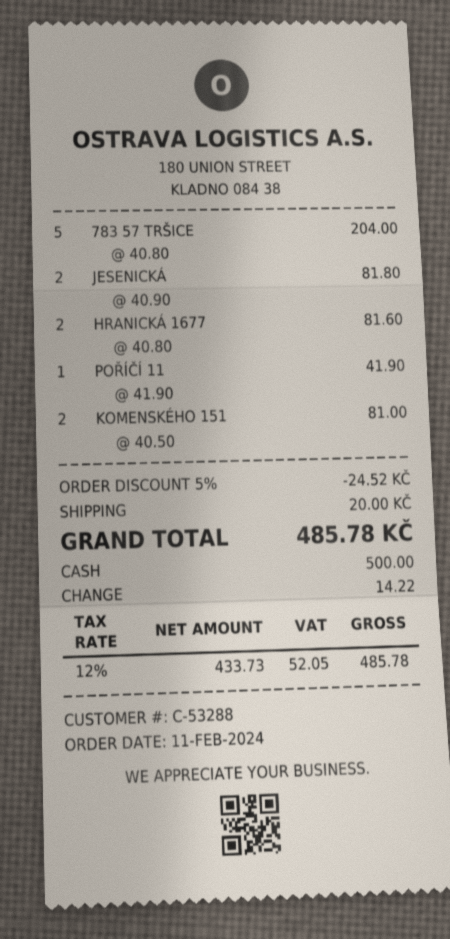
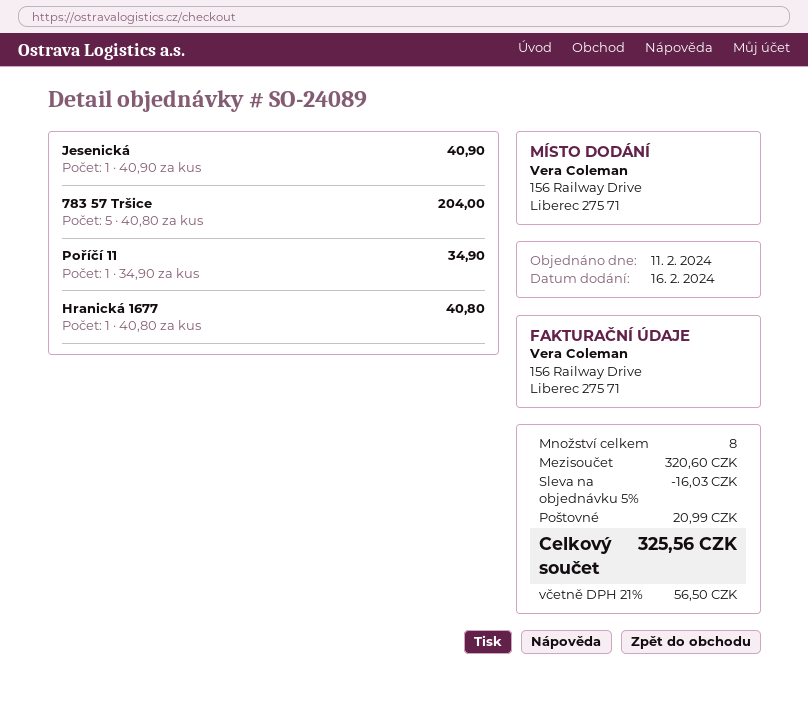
JESENICKÁ: 2 x 40.90 = 81.80 -> 1 x 40.90 = 40.90
HRANICKÁ 1677: 2 x 40.80 = 81.60 -> 1 x 40.80 = 40.80
POŘÍČÍ 11: 1 x 41.90 = 41.90 -> 1 x 34.90 = 34.90
KOMENSKÉHO 151: 2 x 40.50 = 81.00 -> none
discount: 5% = 24.52 -> 5% = 16.03
shipping: 20.00 -> 20.99
tax: 12% = 52.05 -> 21% = 56.50
total: 485.78 -> 325.56

